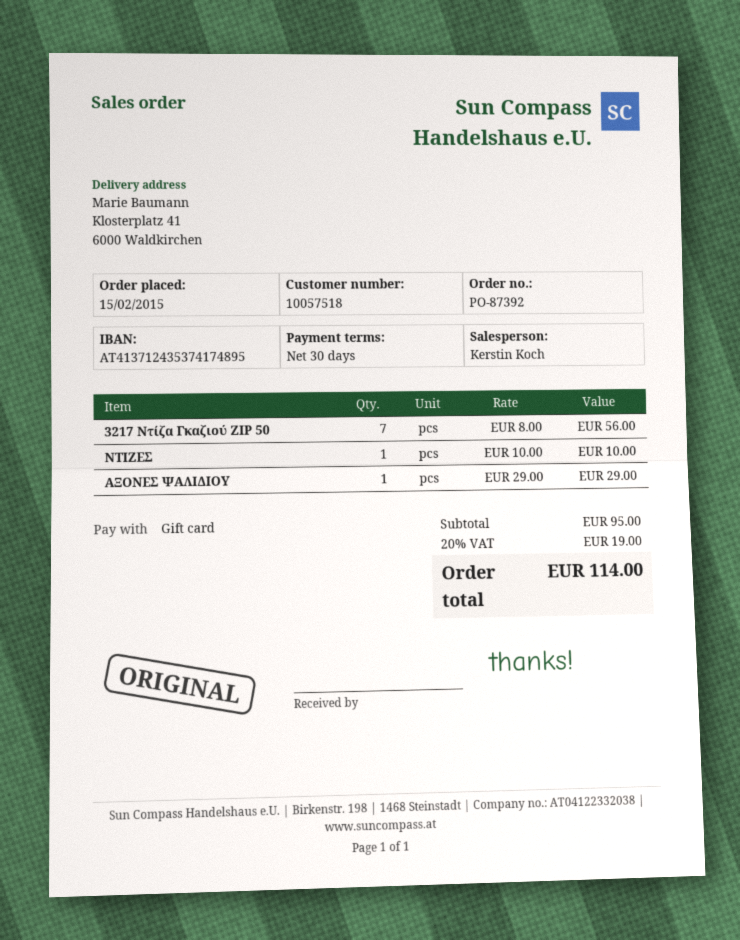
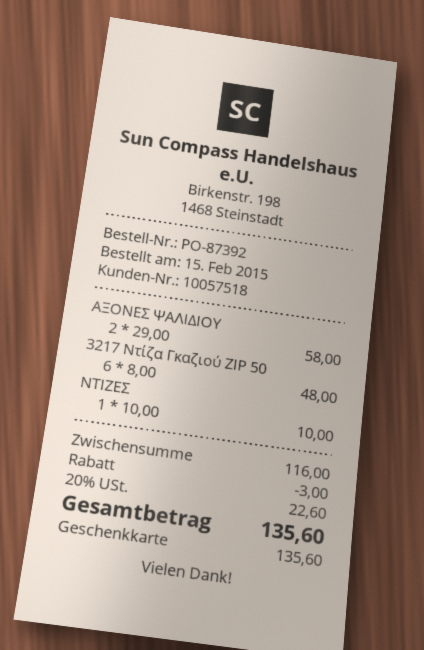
3217 Ντίζα Γκαζιού ZIP 50: 7 x 8.00 = 56.00 -> 6 x 8.00 = 48.00
ΑΞΟΝΕΣ ΨΑΛΙΔΙΟΥ: 1 x 29.00 = 29.00 -> 2 x 29.00 = 58.00
subtotal: 95.00 -> 116.00
discount: none -> 3.00
tax: 20% = 19.00 -> 20% = 22.60
total: 114.00 -> 135.60

